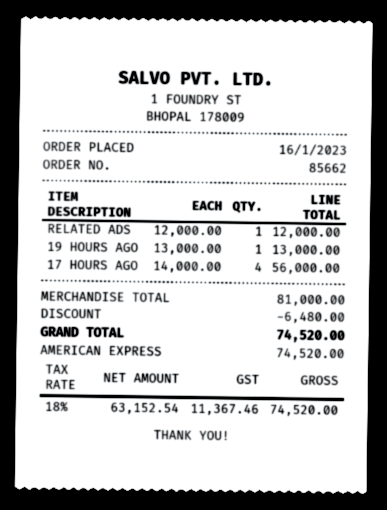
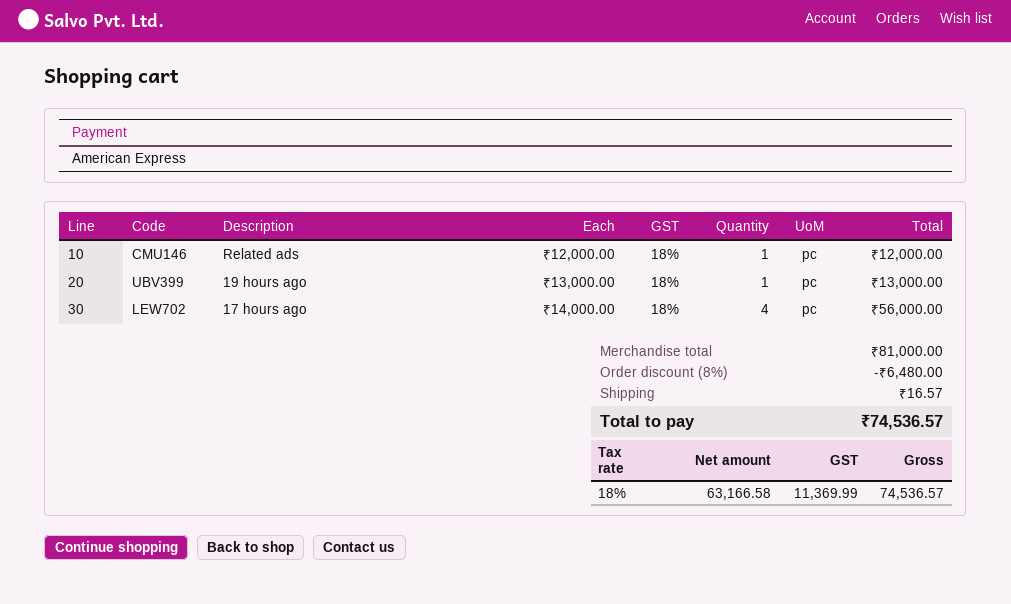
shipping: none -> 16.57
net: 63152.54 -> 63166.58
tax: 18% = 11367.46 -> 18% = 11369.99
total: 74520.00 -> 74536.57

